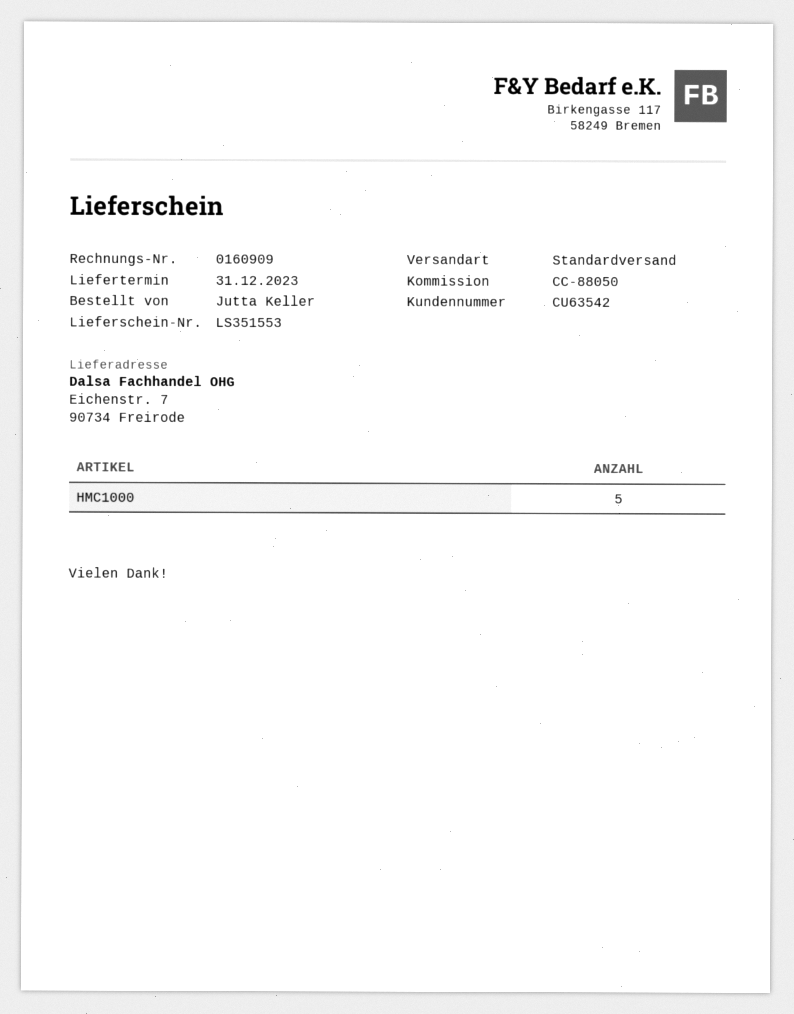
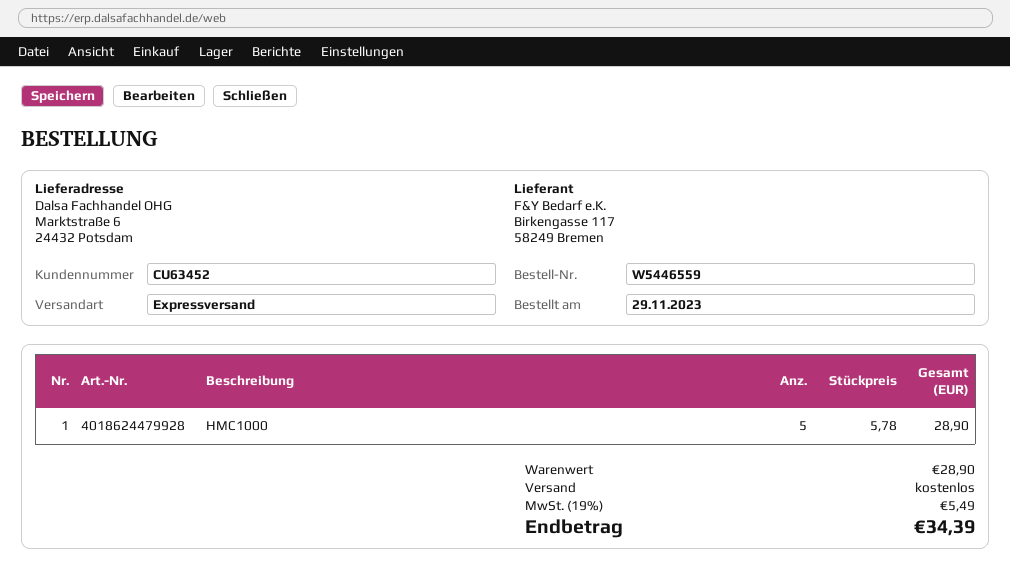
customer number: CU63542 -> CU63452
shipping method: standard -> express
ship to: Eichenstr. 7, 90734 Freirode -> Marktstraße 6, 24432 Potsdam

